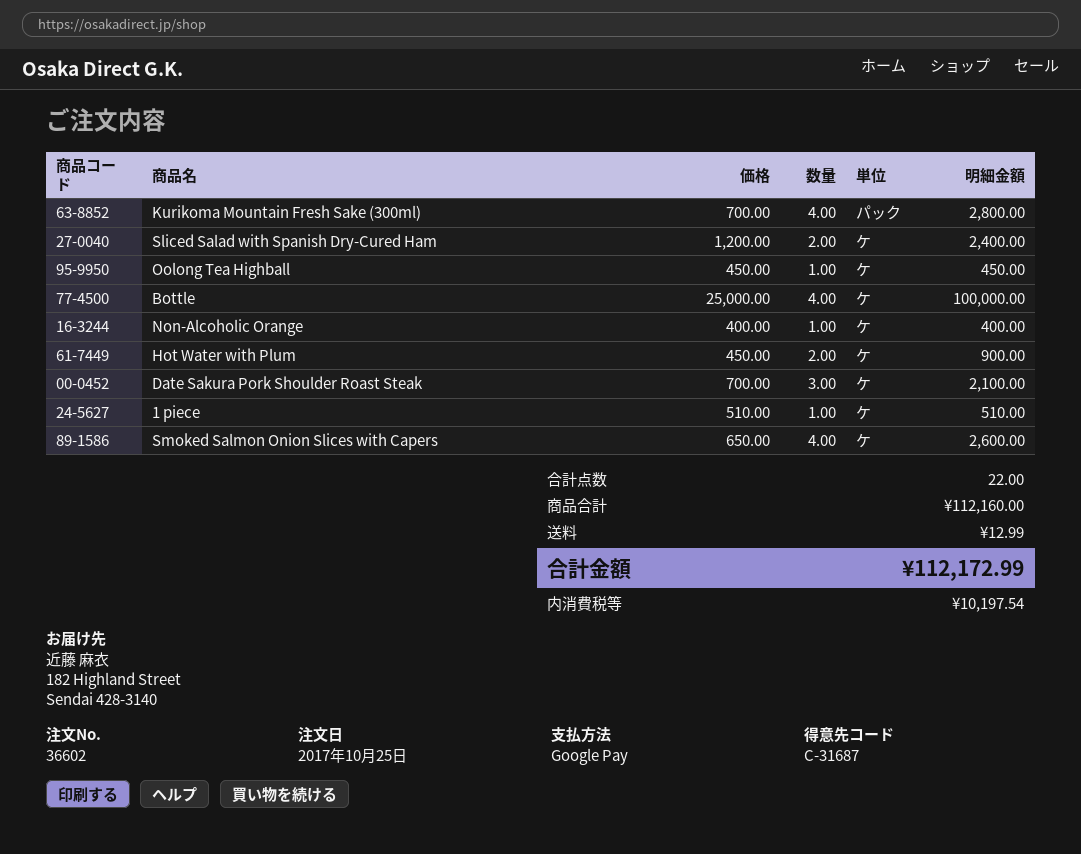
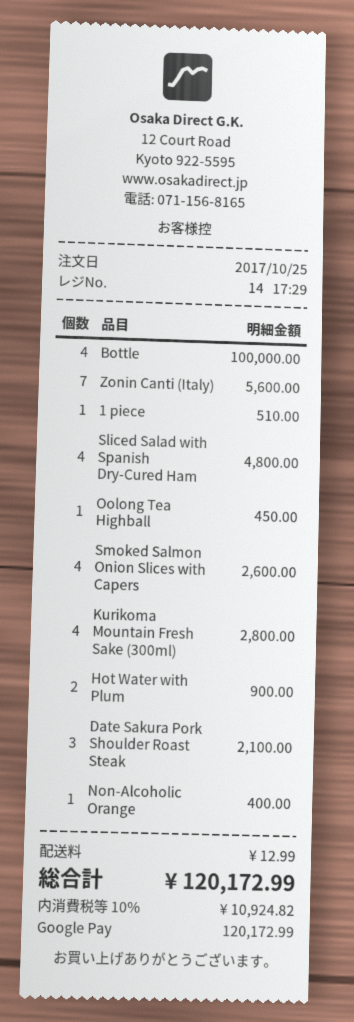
Sliced Salad with Spanish Dry-Cured Ham: 2 for 2400.00 -> 4 for 4800.00
Zonin Canti (Italy): none -> 7 for 5600.00
tax: 10197.54 -> 10924.82
total: 112172.99 -> 120172.99

